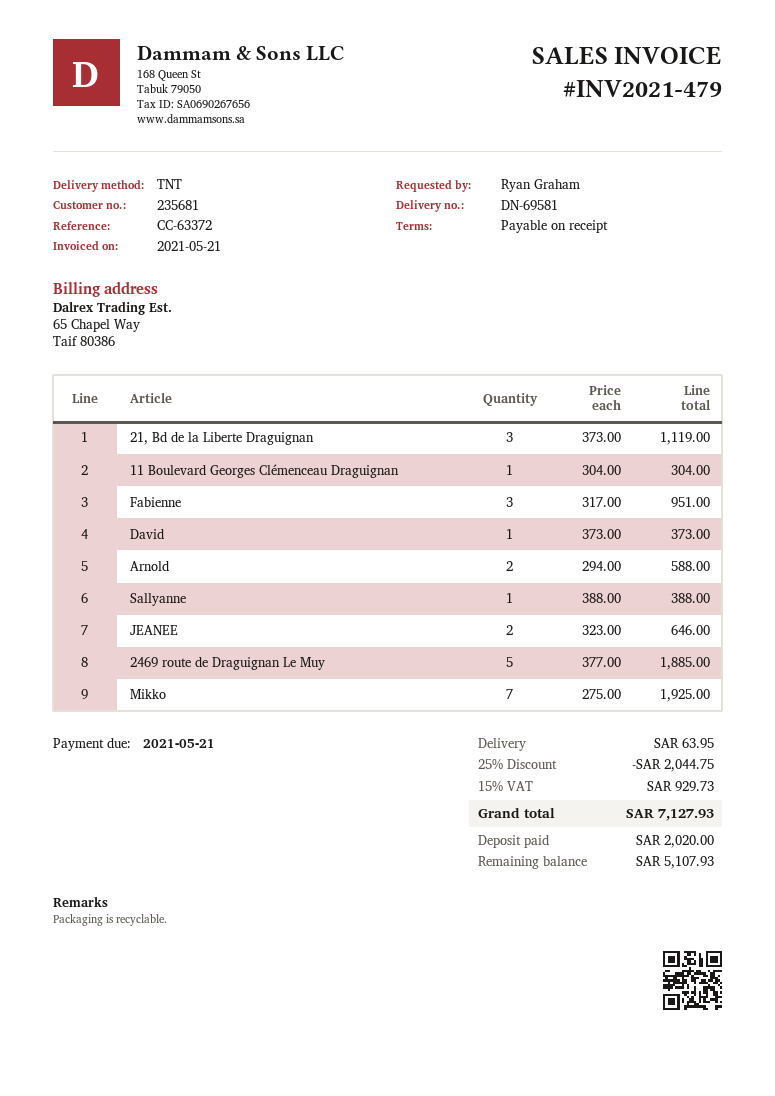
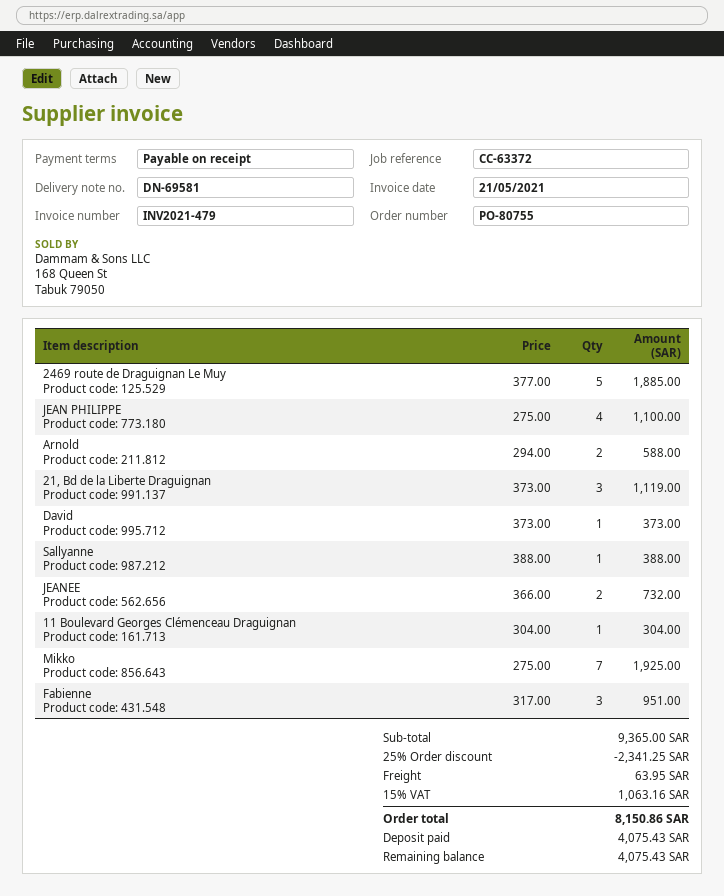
JEANEE: 2 x 323.00 = 646.00 -> 2 x 366.00 = 732.00
JEAN PHILIPPE: none -> 4 x 275.00 = 1100.00
discount: 25% = 2044.75 -> 25% = 2341.25
tax: 15% = 929.73 -> 15% = 1063.16
total: 7127.93 -> 8150.86
deposit: 2020.00 -> 4075.43
balance: 5107.93 -> 4075.43

